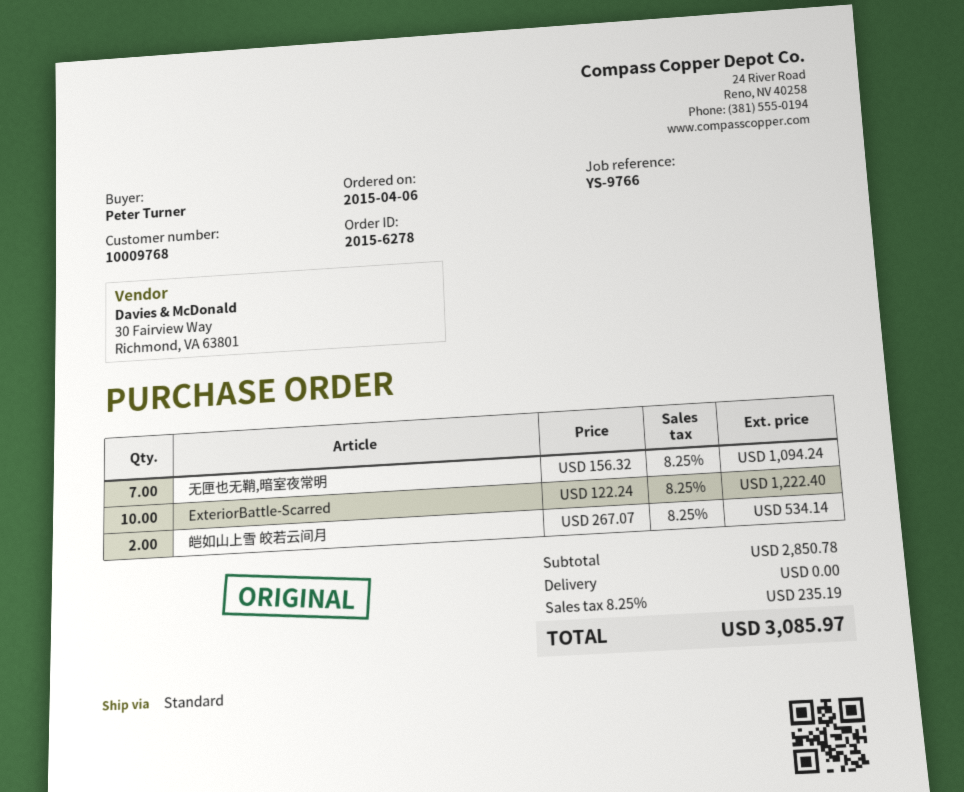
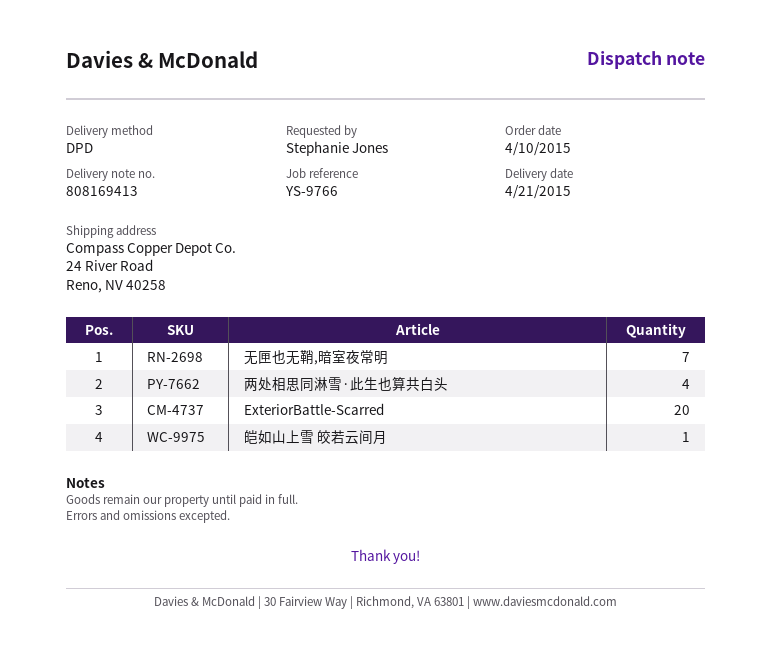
order date: 2015-04-06 -> 2015-04-10
ordered by: Peter Turner -> Stephanie Jones
shipping method: standard -> DPD
ExteriorBattle-Scarred: 10 -> 20
皑如山上雪 皎若云间月: 2 -> 1
两处相思同淋雪·此生也算共白头: none -> 4

